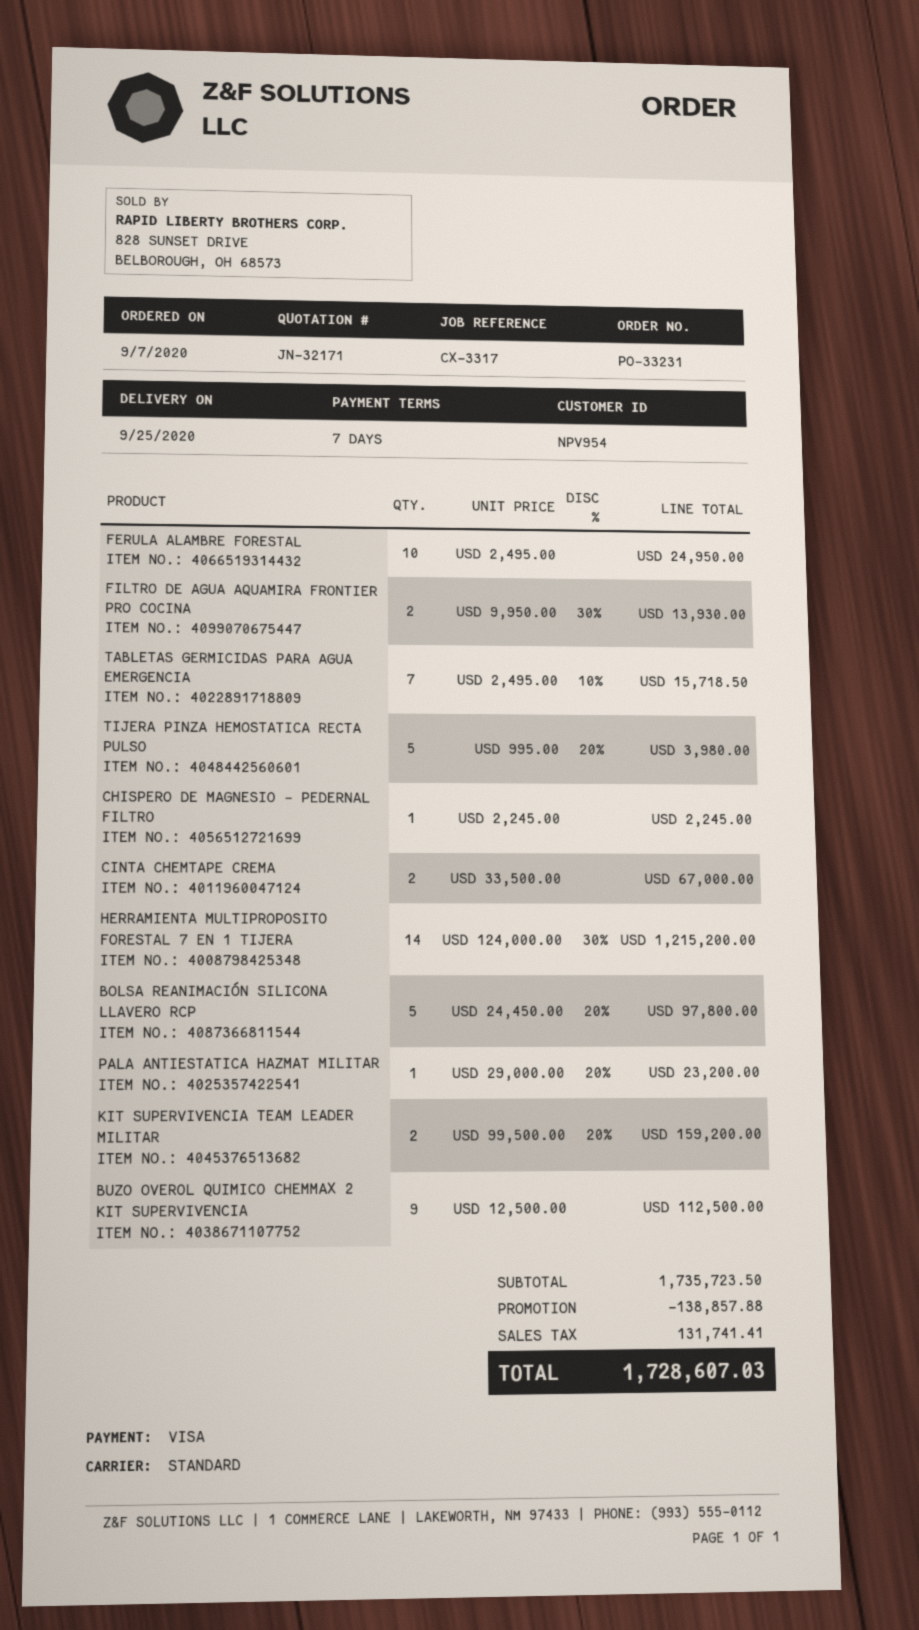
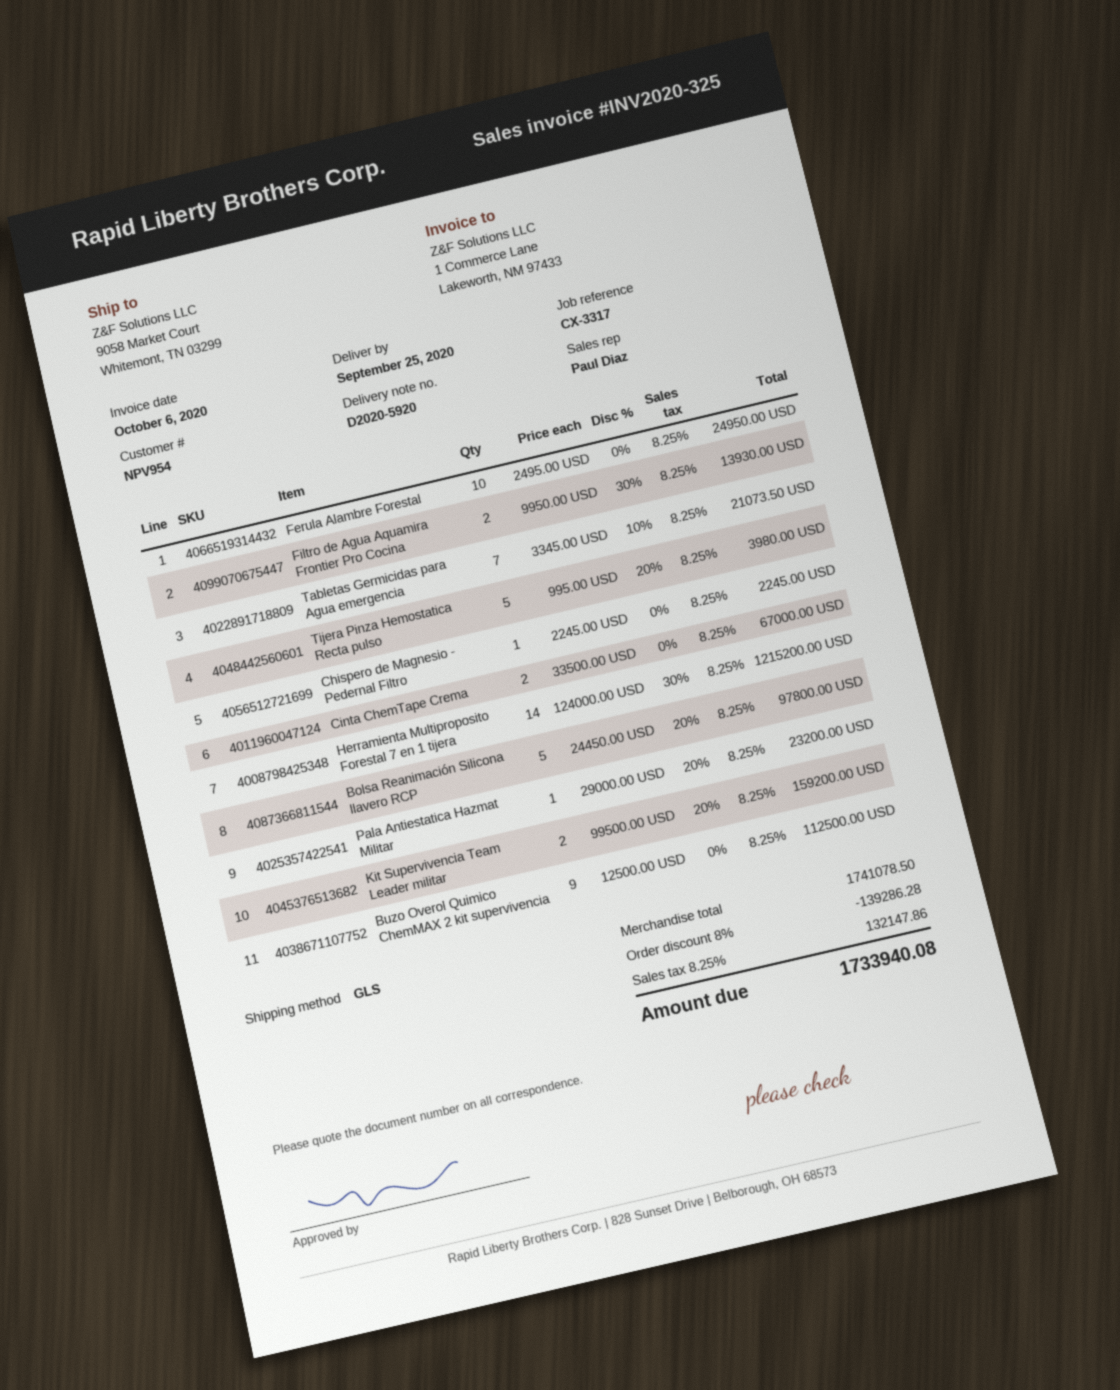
shipping method: standard -> GLS
TABLETAS GERMICIDAS PARA AGUA EMERGENCIA: 7 x 2495.00 - 10% = 15718.50 -> 7 x 3345.00 - 10% = 21073.50
subtotal: 1735723.50 -> 1741078.50
discount: 138857.88 -> 139286.28
tax: 131741.41 -> 132147.86
total: 1728607.03 -> 1733940.08

